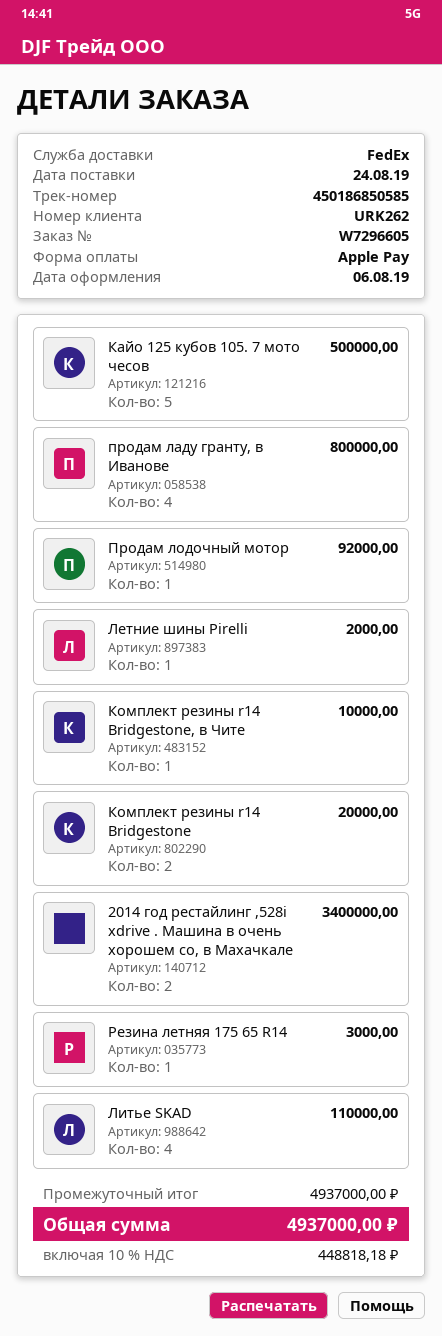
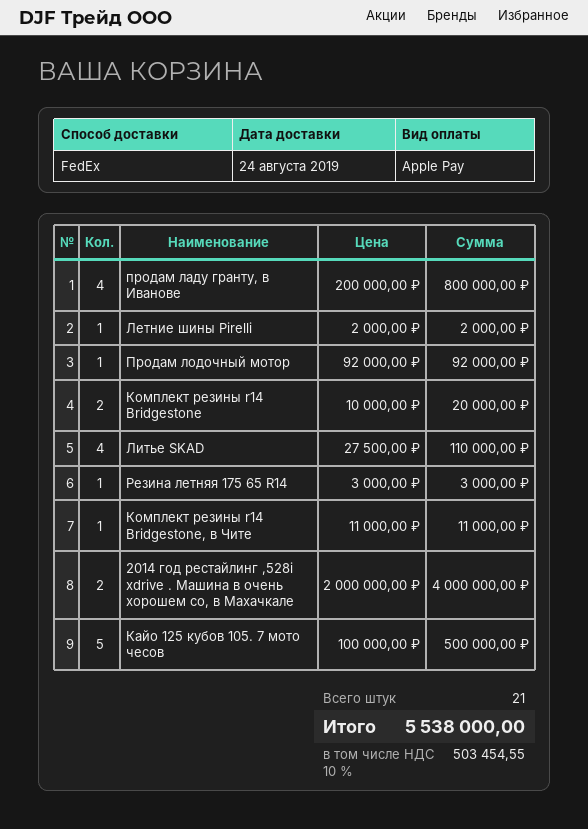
Комплект резины r14 Bridgestone, в Чите: 1 for 10000.00 -> 1 for 11000.00
2014 год рестайлинг ,528i xdrive . Машина в очень хорошем со, в Махачкале: 2 for 3400000.00 -> 2 for 4000000.00
tax: 10% = 448818.18 -> 10% = 503454.55
total: 4937000.00 -> 5538000.00

